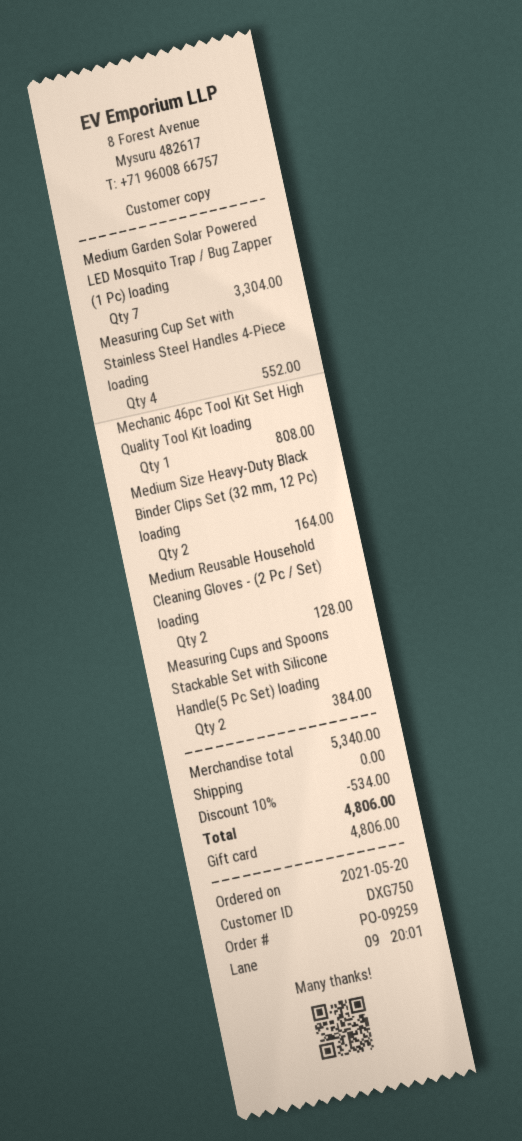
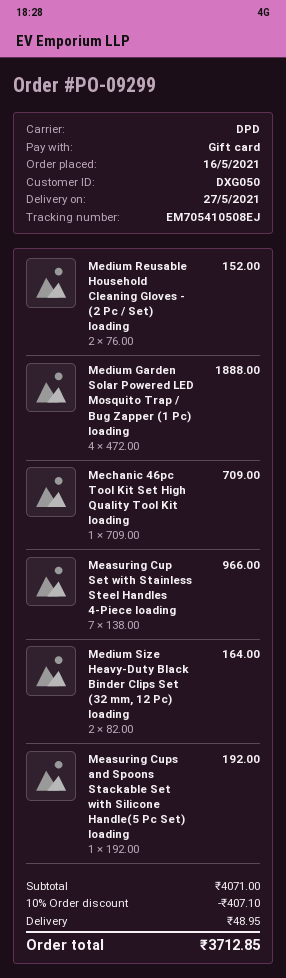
order number: PO-09259 -> PO-09299
order date: 2021-05-20 -> 2021-05-16
customer number: DXG750 -> DXG050
Medium Garden Solar Powered LED Mosquito Trap / Bug Zapper (1 Pc) loading: 7 for 3304.00 -> 4 for 1888.00
Measuring Cup Set with Stainless Steel Handles 4-Piece loading: 4 for 552.00 -> 7 for 966.00
Mechanic 46pc Tool Kit Set High Quality Tool Kit loading: 1 for 808.00 -> 1 for 709.00
Medium Reusable Household Cleaning Gloves - (2 Pc / Set) loading: 2 for 128.00 -> 2 for 152.00
Measuring Cups and Spoons Stackable Set with Silicone Handle(5 Pc Set) loading: 2 for 384.00 -> 1 for 192.00
subtotal: 5340.00 -> 4071.00
discount: 10% = 534.00 -> 10% = 407.10
shipping: 0.00 -> 48.95
total: 4806.00 -> 3712.85

